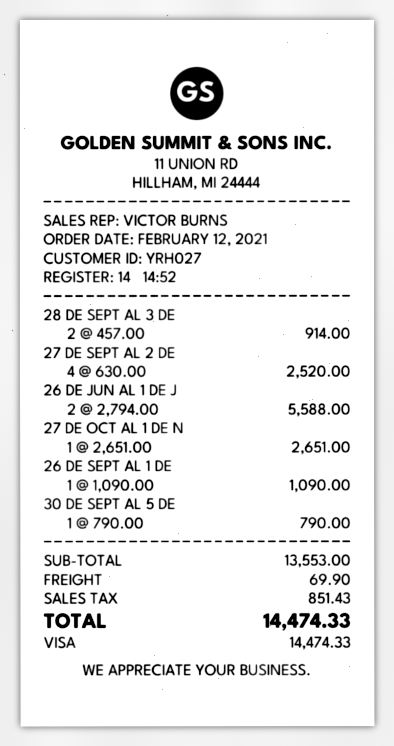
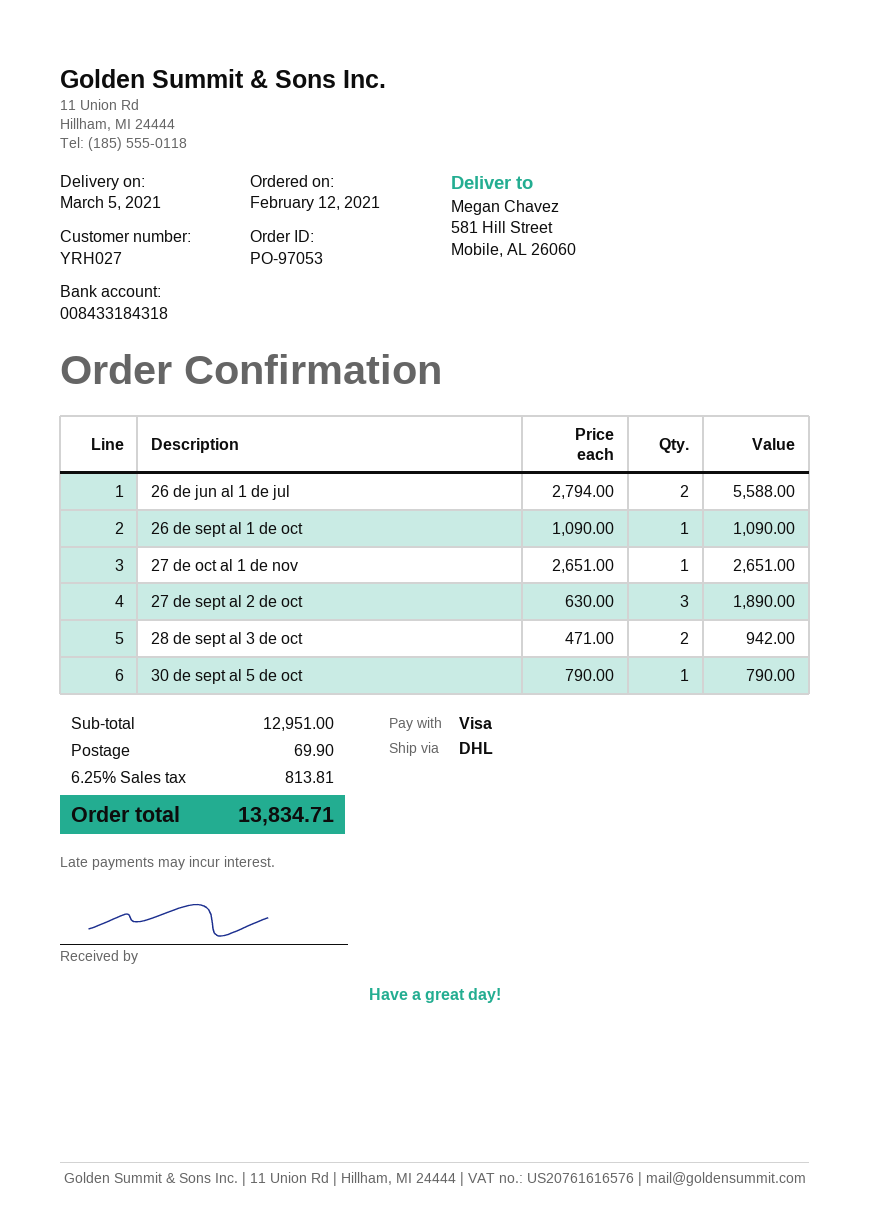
28 DE SEPT AL 3 DE: 2 x 457.00 = 914.00 -> 2 x 471.00 = 942.00
27 DE SEPT AL 2 DE: 4 x 630.00 = 2520.00 -> 3 x 630.00 = 1890.00
subtotal: 13553.00 -> 12951.00
tax: 851.43 -> 813.81
total: 14474.33 -> 13834.71

